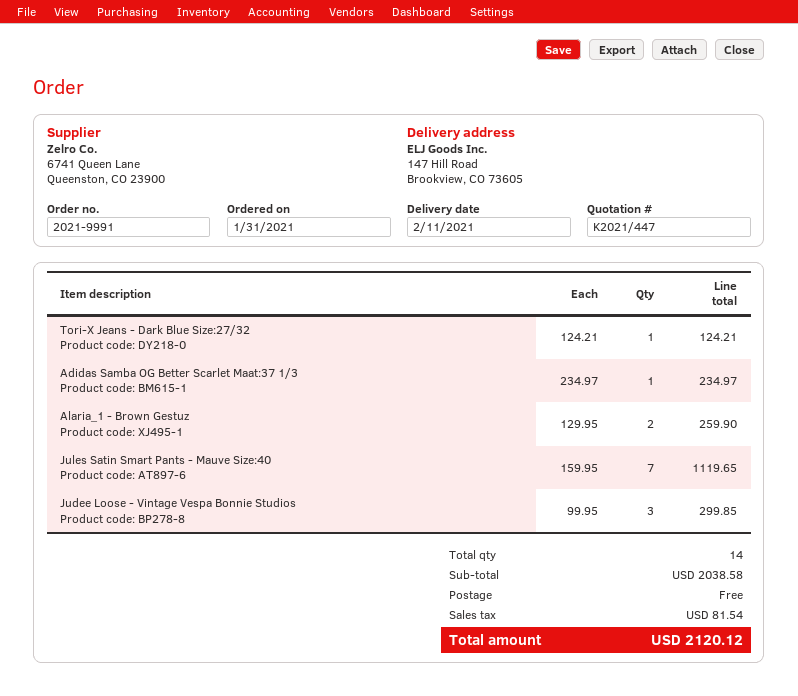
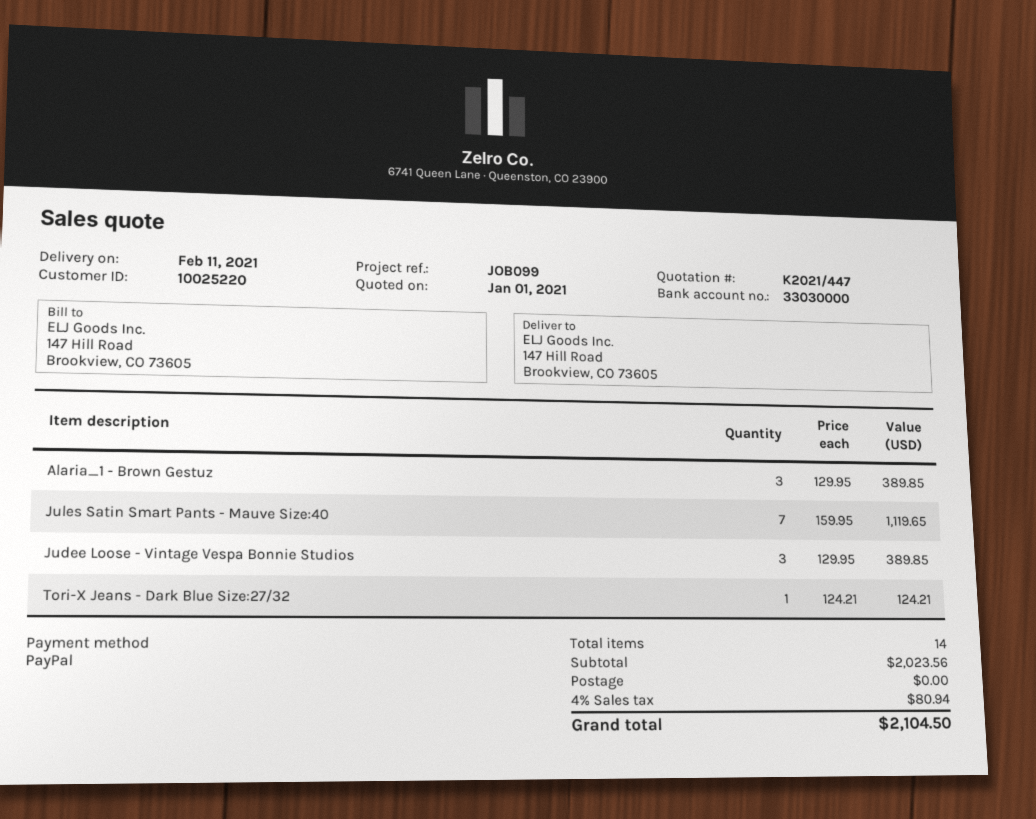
Adidas Samba OG Better Scarlet Maat:37 1/3: 1 x 234.97 = 234.97 -> none
Alaria_1 - Brown Gestuz: 2 x 129.95 = 259.90 -> 3 x 129.95 = 389.85
Judee Loose - Vintage Vespa Bonnie Studios: 3 x 99.95 = 299.85 -> 3 x 129.95 = 389.85
subtotal: 2038.58 -> 2023.56
tax: 81.54 -> 80.94
total: 2120.12 -> 2104.50

